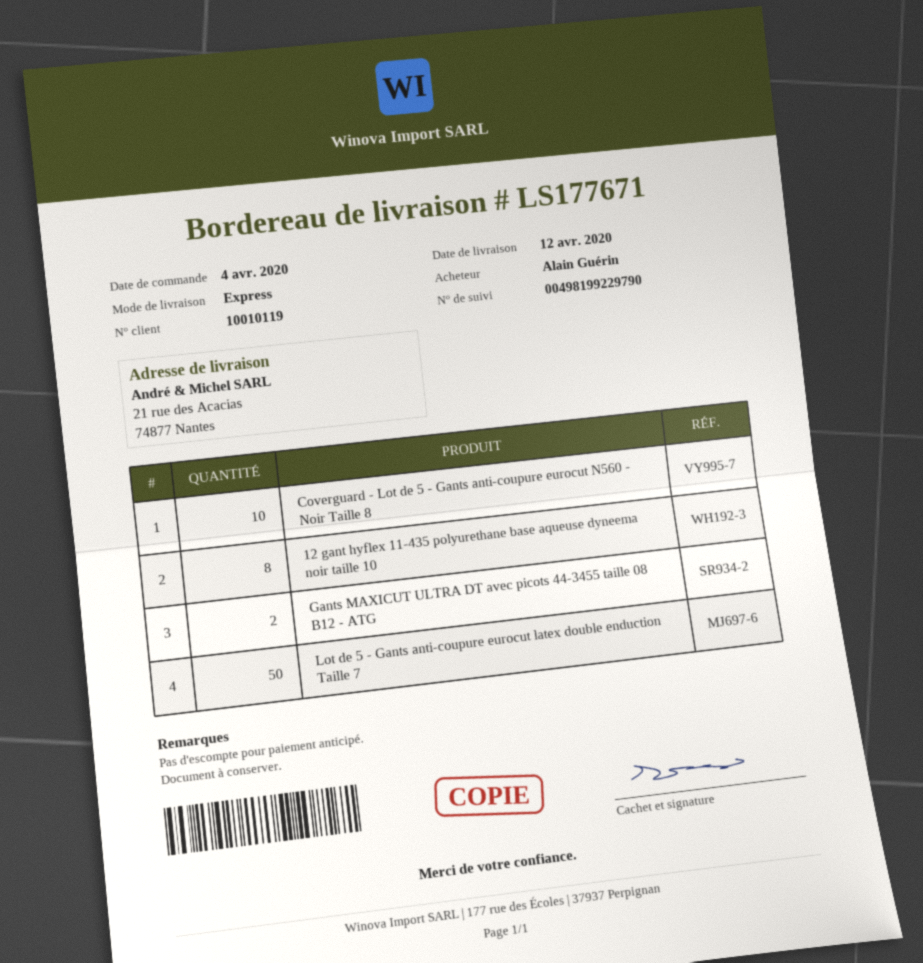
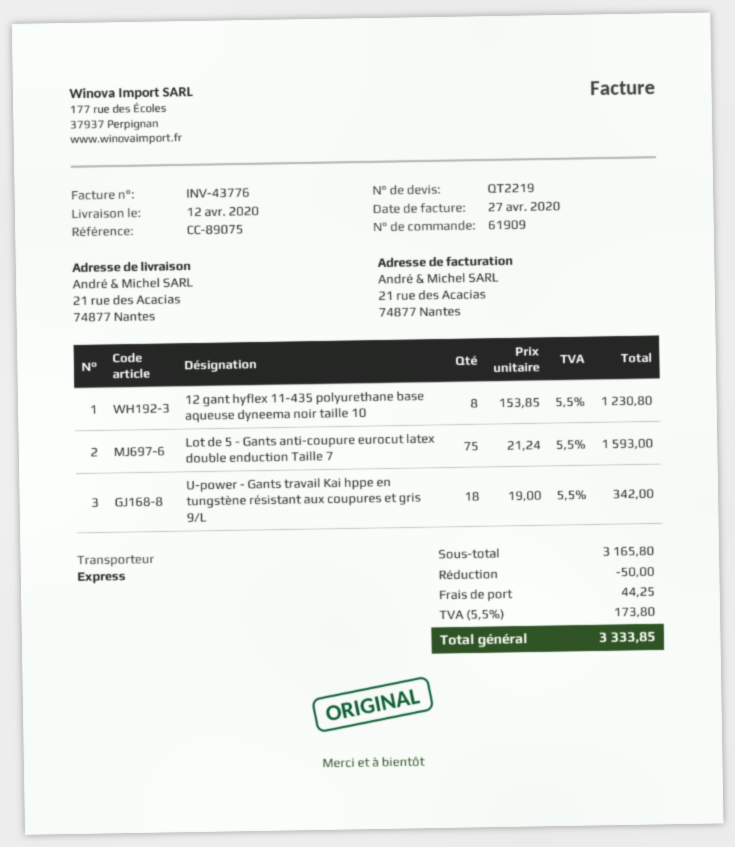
Coverguard - Lot de 5 - Gants anti-coupure eurocut N560 - Noir Taille 8: 10 -> none
Gants MAXICUT ULTRA DT avec picots 44-3455 taille 08 B12 - ATG: 2 -> none
Lot de 5 - Gants anti-coupure eurocut latex double enduction Taille 7: 50 -> 75
U-power - Gants travail Kai hppe en tungstène résistant aux coupures et gris 9/L: none -> 18

